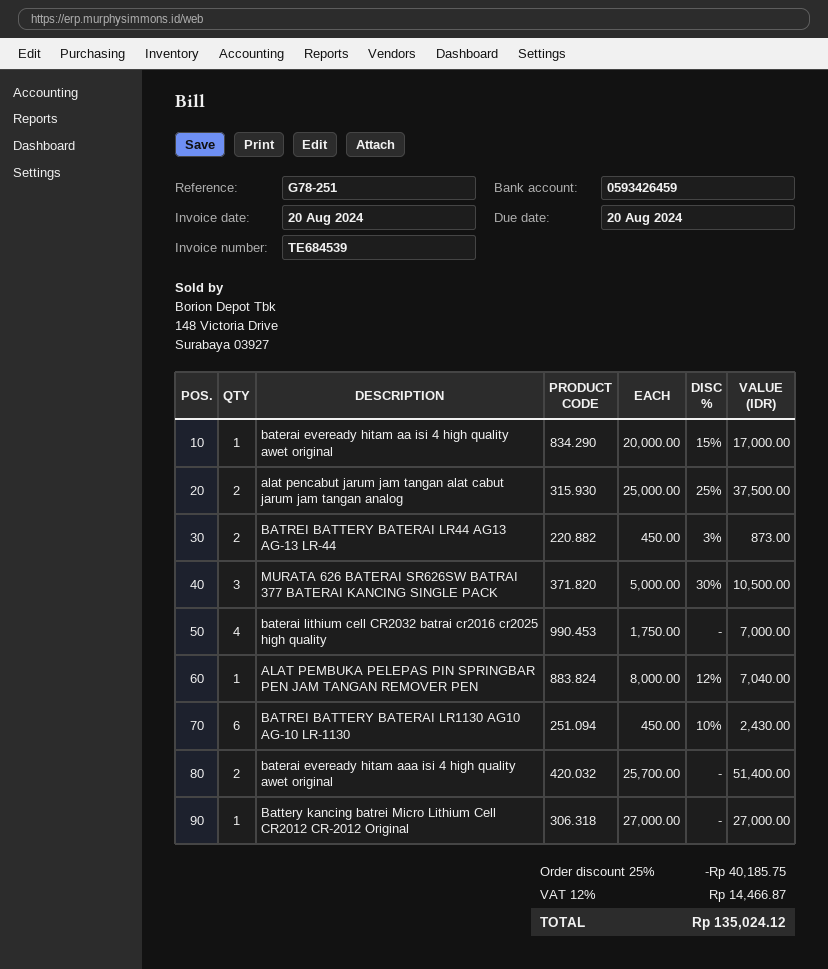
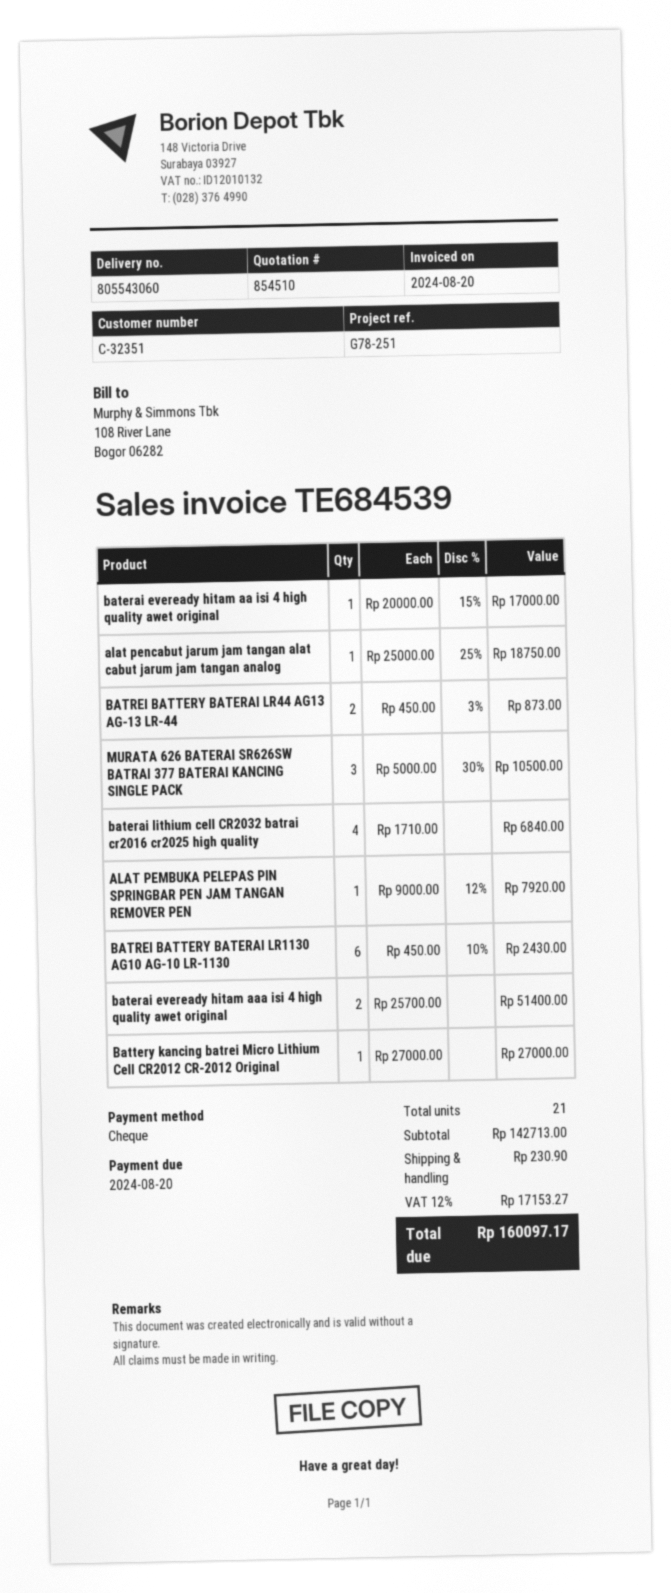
alat pencabut jarum jam tangan alat cabut jarum jam tangan analog: 2 x 25000.00 - 25% = 37500.00 -> 1 x 25000.00 - 25% = 18750.00
baterai lithium cell CR2032 batrai cr2016 cr2025 high quality: 4 x 1750.00 = 7000.00 -> 4 x 1710.00 = 6840.00
ALAT PEMBUKA PELEPAS PIN SPRINGBAR PEN JAM TANGAN REMOVER PEN: 1 x 8000.00 - 12% = 7040.00 -> 1 x 9000.00 - 12% = 7920.00
discount: 25% = 40185.75 -> none
shipping: none -> 230.90
tax: 12% = 14466.87 -> 12% = 17153.27
total: 135024.12 -> 160097.17

